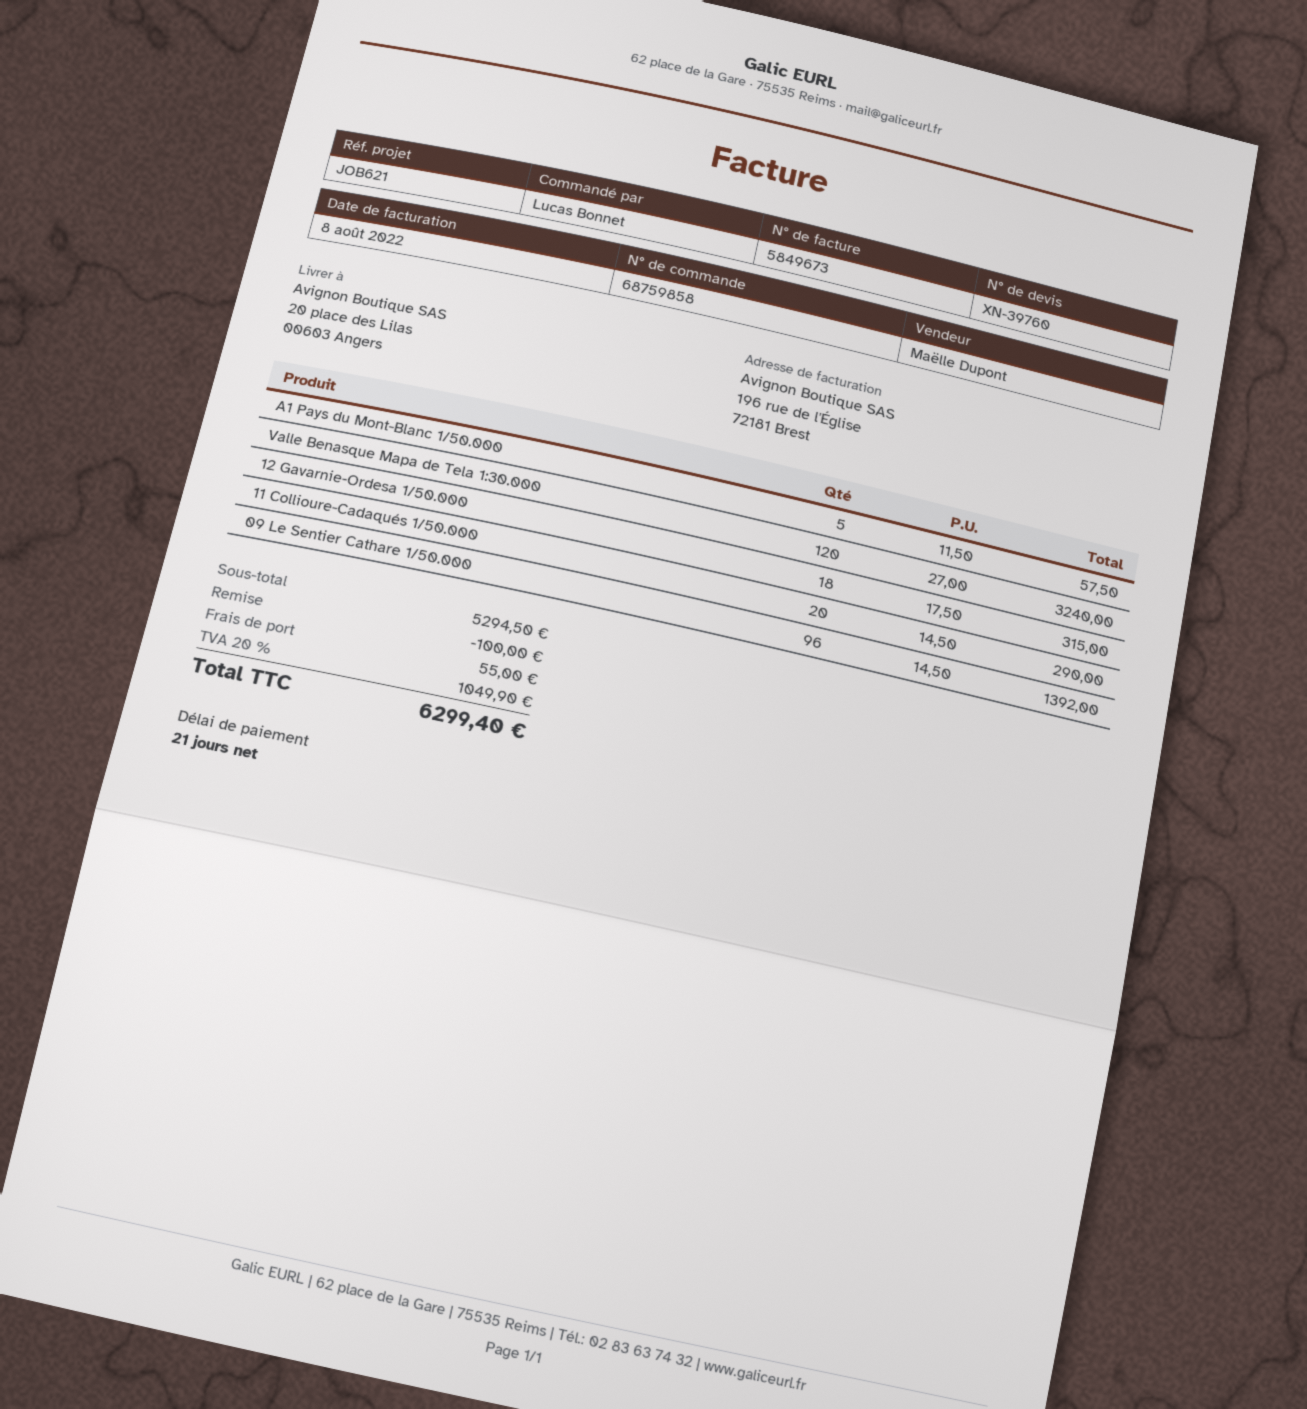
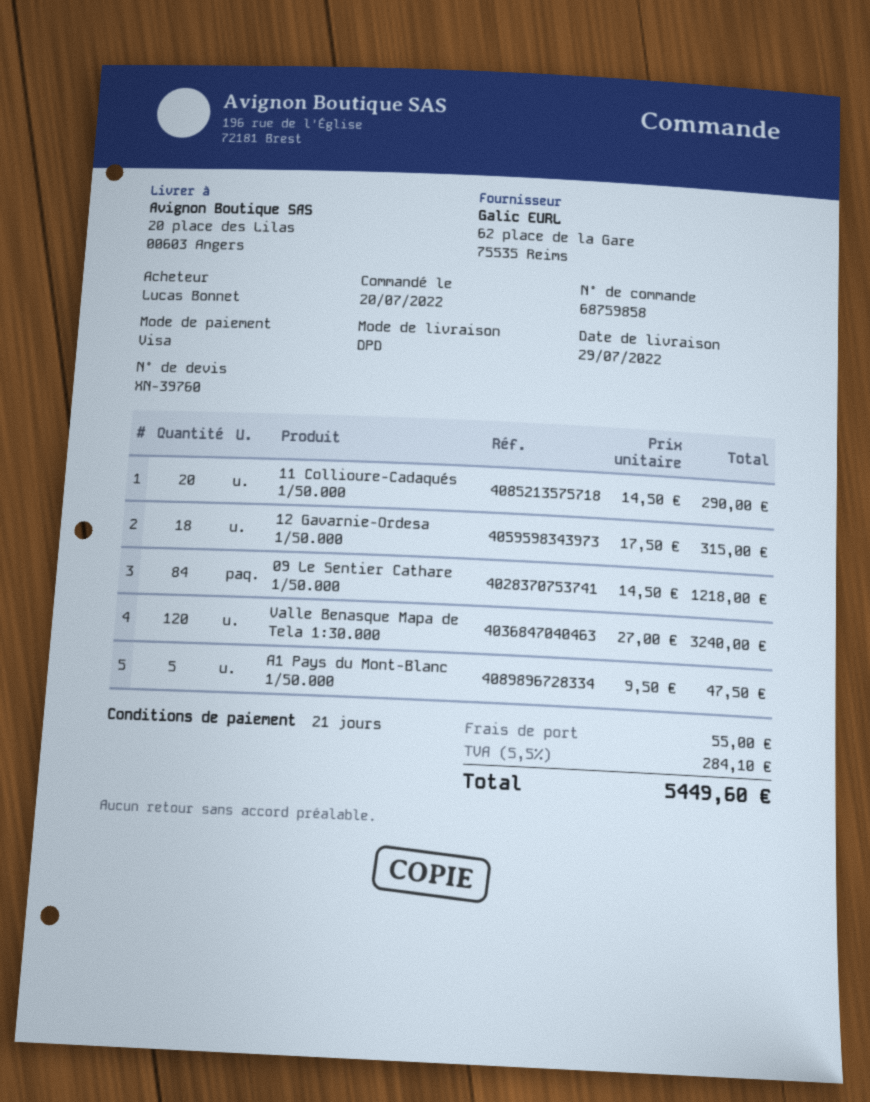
A1 Pays du Mont-Blanc 1/50.000: 5 x 11.50 = 57.50 -> 5 x 9.50 = 47.50
09 Le Sentier Cathare 1/50.000: 96 x 14.50 = 1392.00 -> 84 x 14.50 = 1218.00
discount: 100.00 -> none
tax: 20% = 1049.90 -> 5.5% = 284.10
total: 6299.40 -> 5449.60

